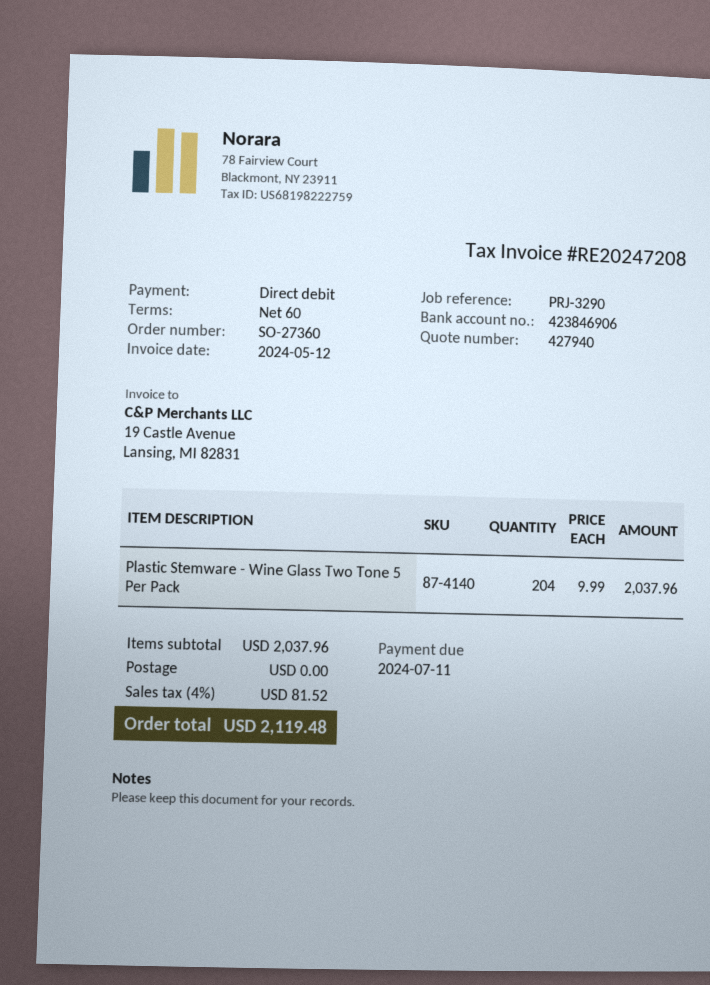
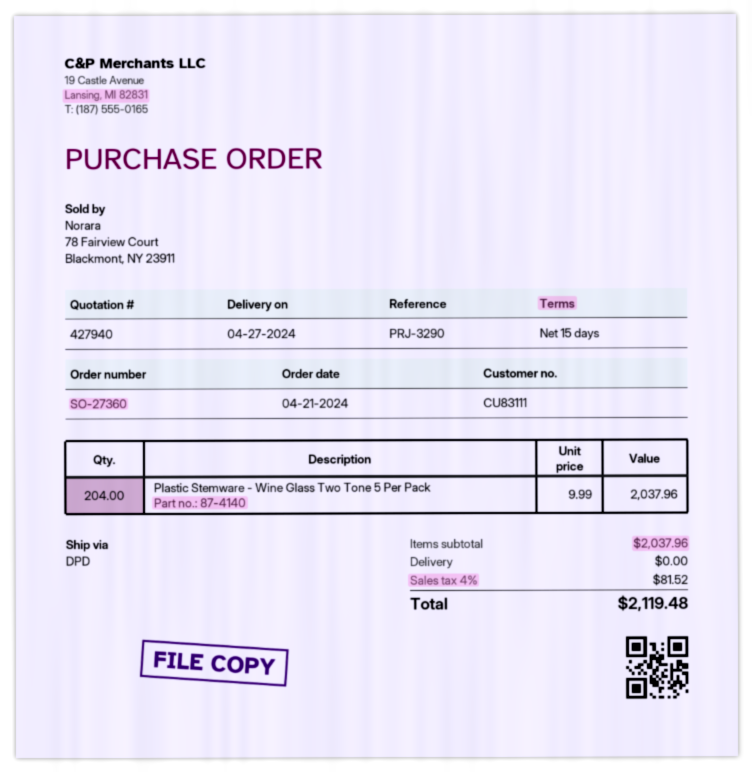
payment terms: 60 days -> 15 days

